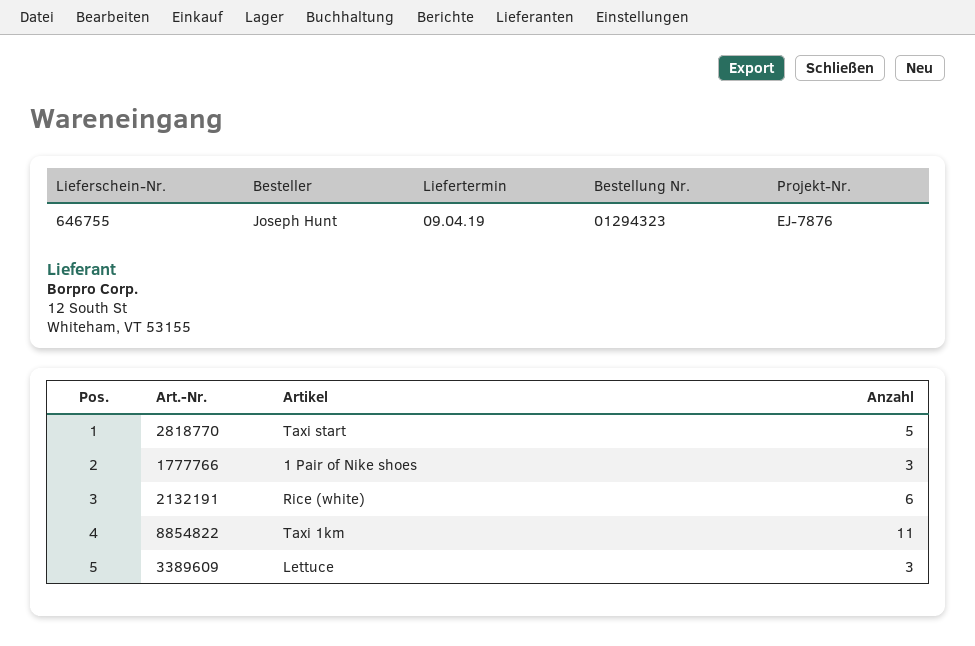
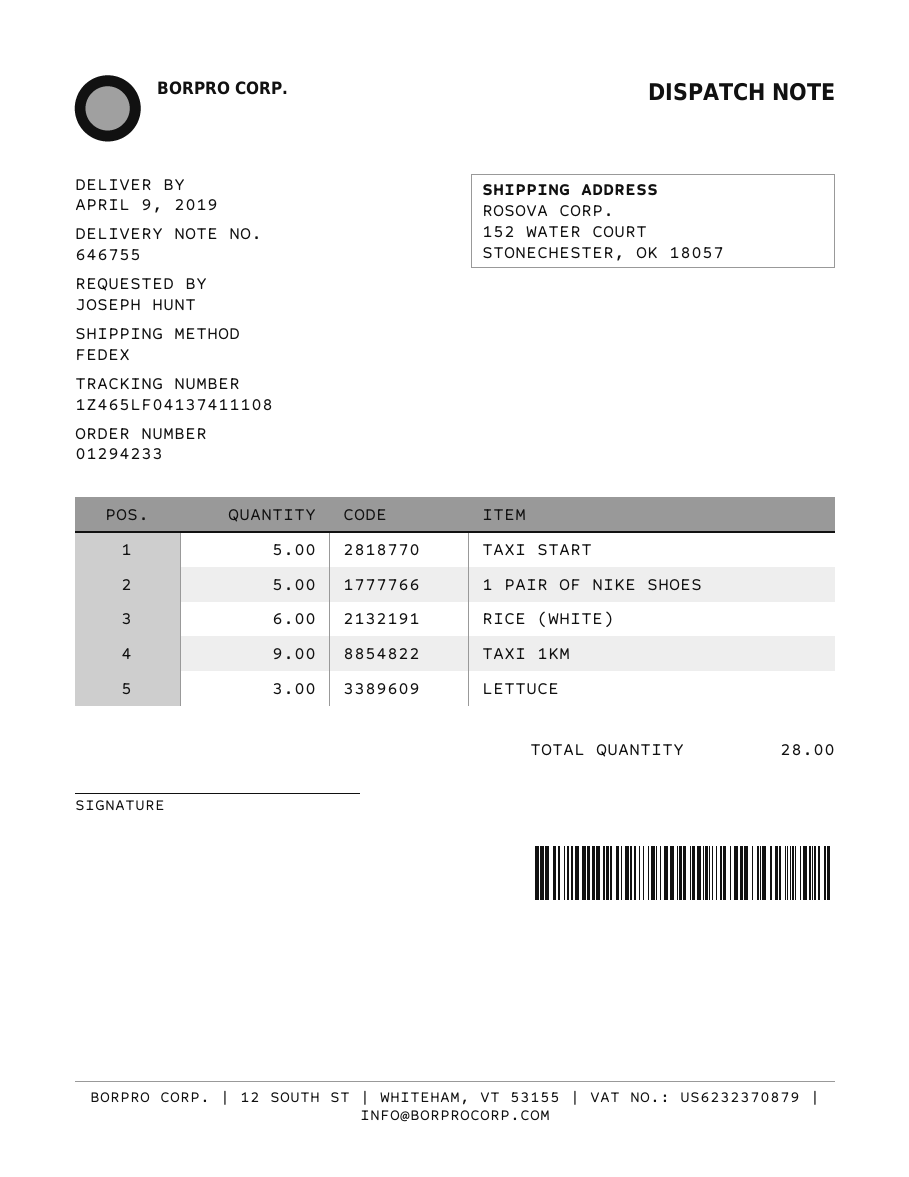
order number: 01294323 -> 01294233
1 Pair of Nike shoes: 3 -> 5
Taxi 1km: 11 -> 9

